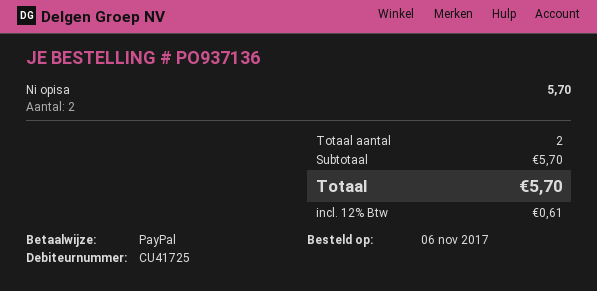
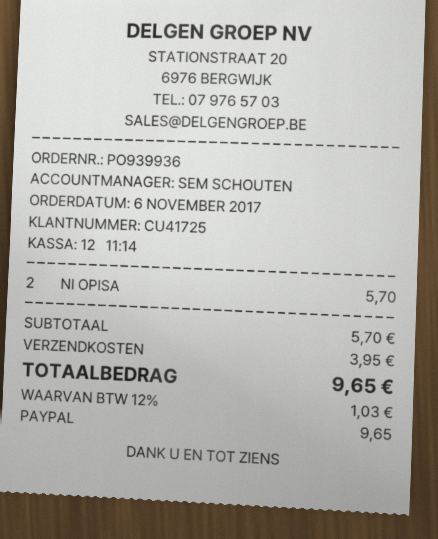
order number: PO937136 -> PO939936
shipping: none -> 3.95
tax: 12% = 0.61 -> 12% = 1.03
total: 5.70 -> 9.65

